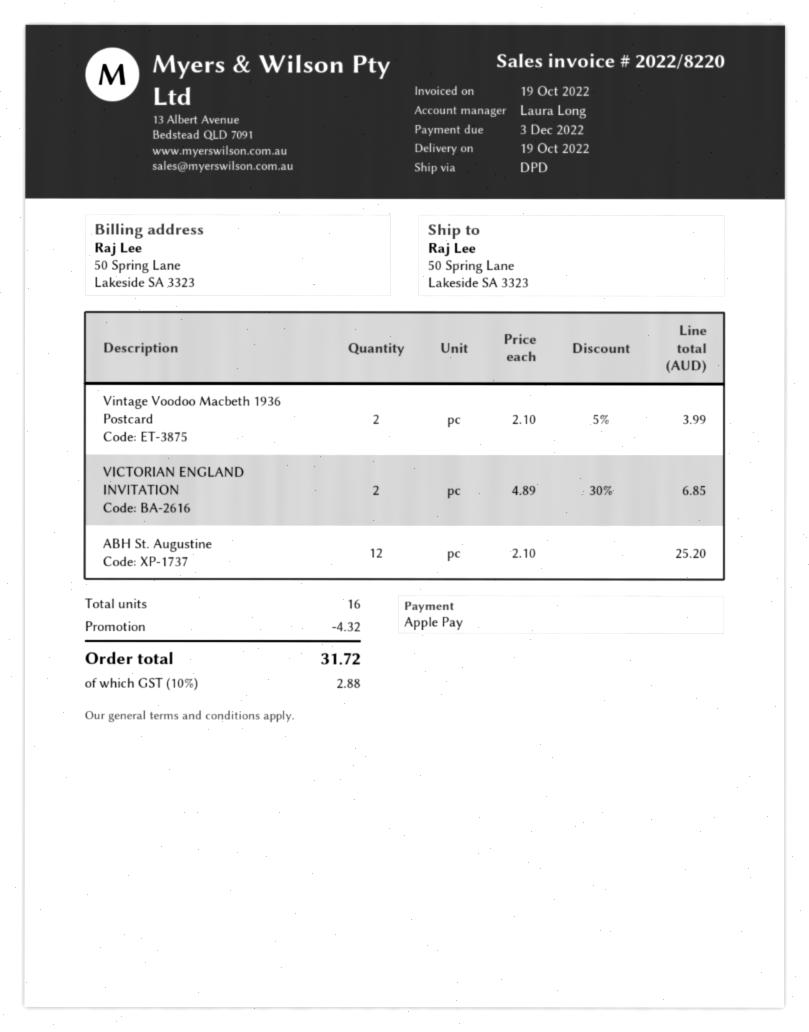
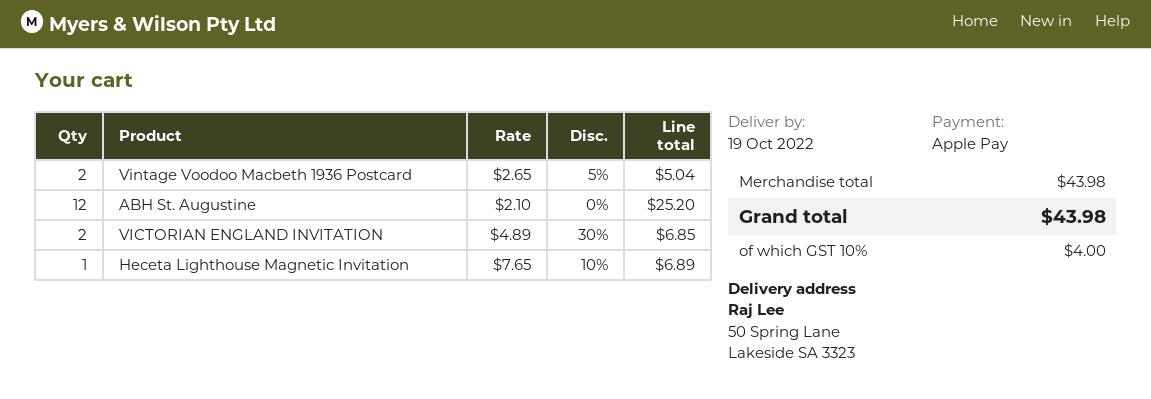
Vintage Voodoo Macbeth 1936 Postcard: 2 x 2.10 - 5% = 3.99 -> 2 x 2.65 - 5% = 5.04
Heceta Lighthouse Magnetic Invitation: none -> 1 x 7.65 - 10% = 6.89
discount: 4.32 -> none
tax: 10% = 2.88 -> 10% = 4.00
total: 31.72 -> 43.98

